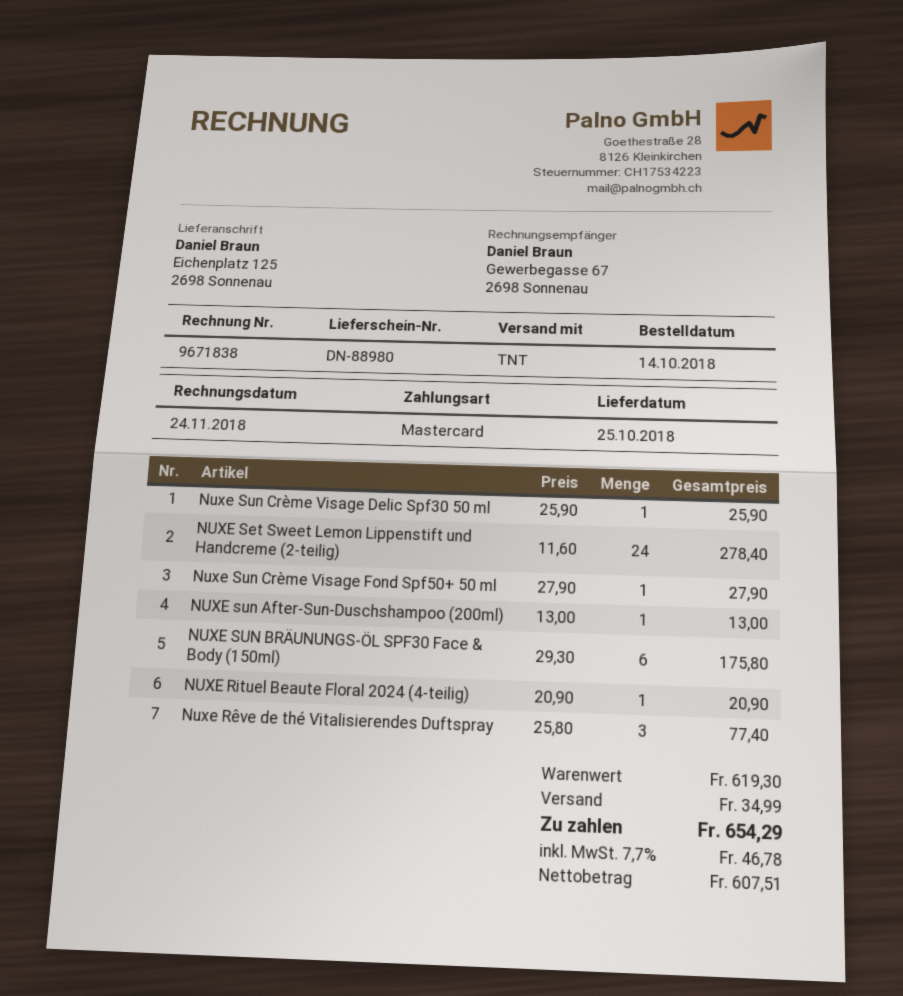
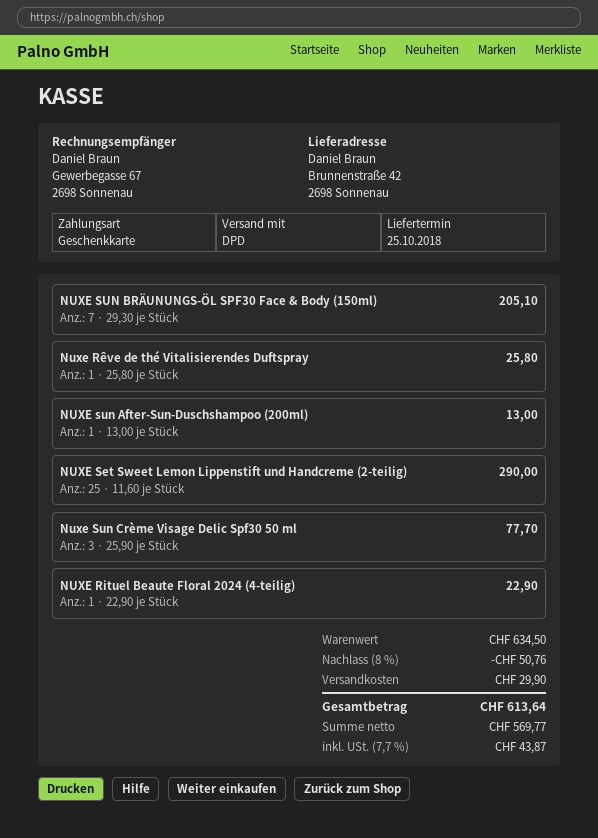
payment method: Mastercard -> gift card
shipping method: TNT -> DPD
ship to: Eichenplatz 125, 2698 Sonnenau -> Brunnenstraße 42, 2698 Sonnenau
Nuxe Sun Crème Visage Delic Spf30 50 ml: 1 x 25.90 = 25.90 -> 3 x 25.90 = 77.70
NUXE Set Sweet Lemon Lippenstift und Handcreme (2-teilig): 24 x 11.60 = 278.40 -> 25 x 11.60 = 290.00
Nuxe Sun Crème Visage Fond Spf50+ 50 ml: 1 x 27.90 = 27.90 -> none
NUXE SUN BRÄUNUNGS-ÖL SPF30 Face & Body (150ml): 6 x 29.30 = 175.80 -> 7 x 29.30 = 205.10
NUXE Rituel Beaute Floral 2024 (4-teilig): 1 x 20.90 = 20.90 -> 1 x 22.90 = 22.90
Nuxe Rêve de thé Vitalisierendes Duftspray: 3 x 25.80 = 77.40 -> 1 x 25.80 = 25.80
subtotal: 619.30 -> 634.50
discount: none -> 8% = 50.76
shipping: 34.99 -> 29.90
net: 607.51 -> 569.77
tax: 7.7% = 46.78 -> 7.7% = 43.87
total: 654.29 -> 613.64

